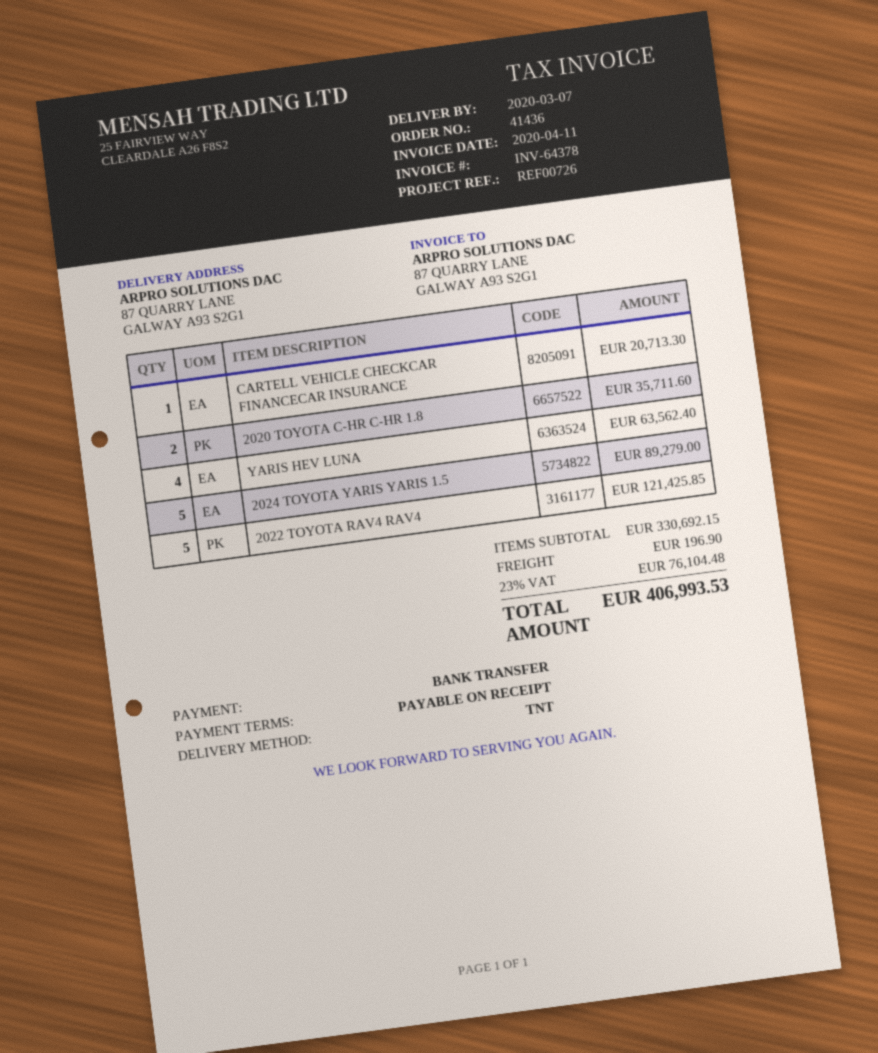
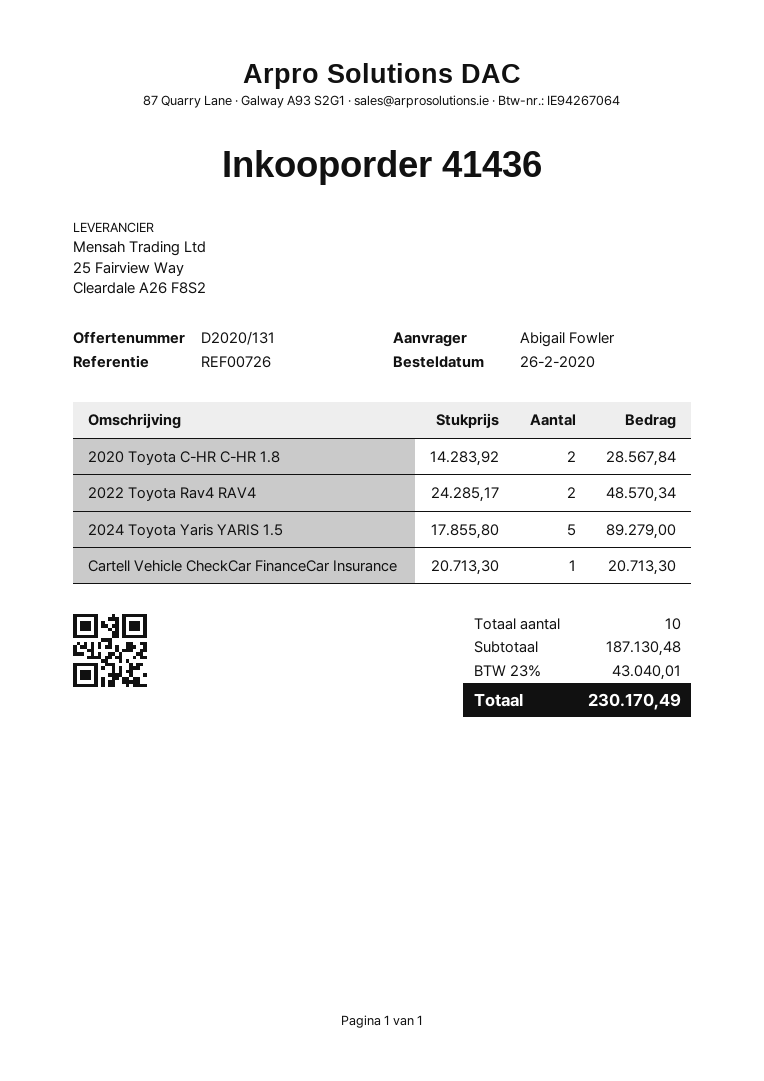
2020 TOYOTA C-HR C-HR 1.8: 2 for 35711.60 -> 2 for 28567.84
YARIS HEV LUNA: 4 for 63562.40 -> none
2022 TOYOTA RAV4 RAV4: 5 for 121425.85 -> 2 for 48570.34
subtotal: 330692.15 -> 187130.48
shipping: 196.90 -> none
tax: 23% = 76104.48 -> 23% = 43040.01
total: 406993.53 -> 230170.49

